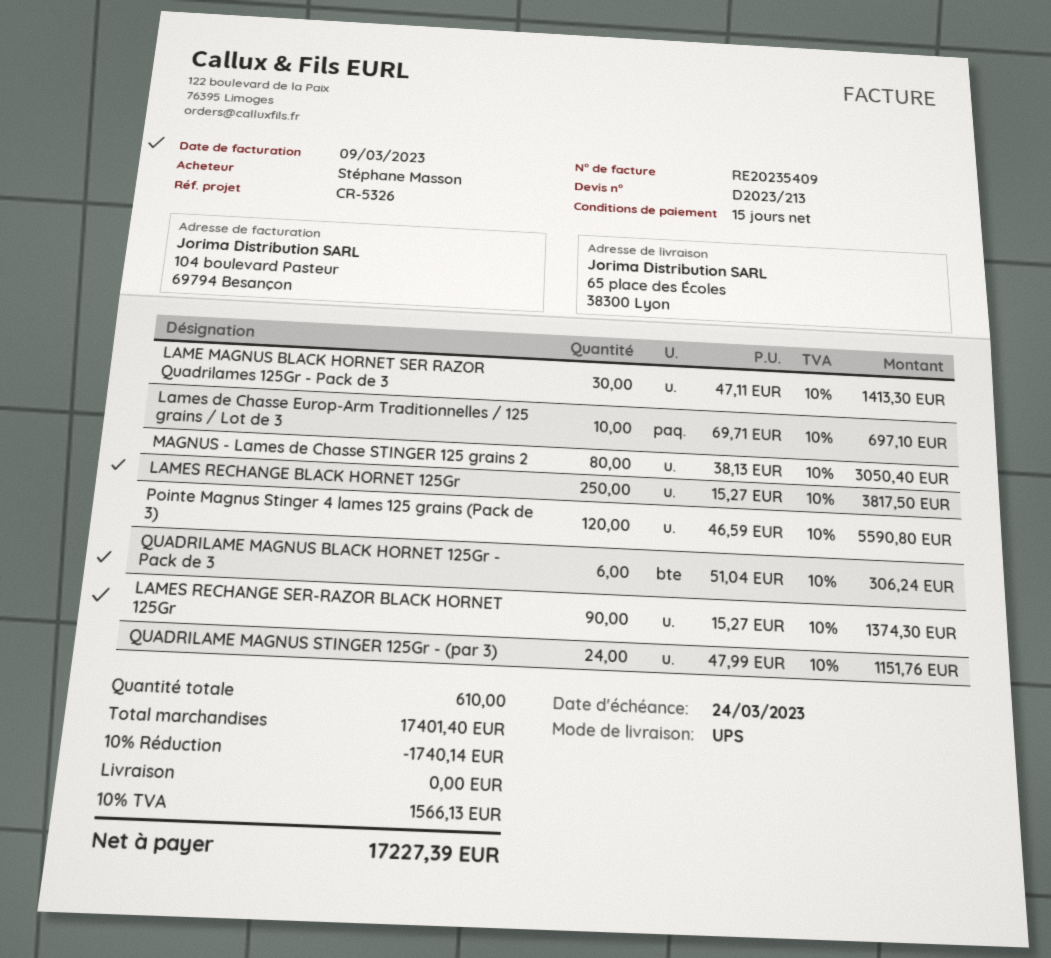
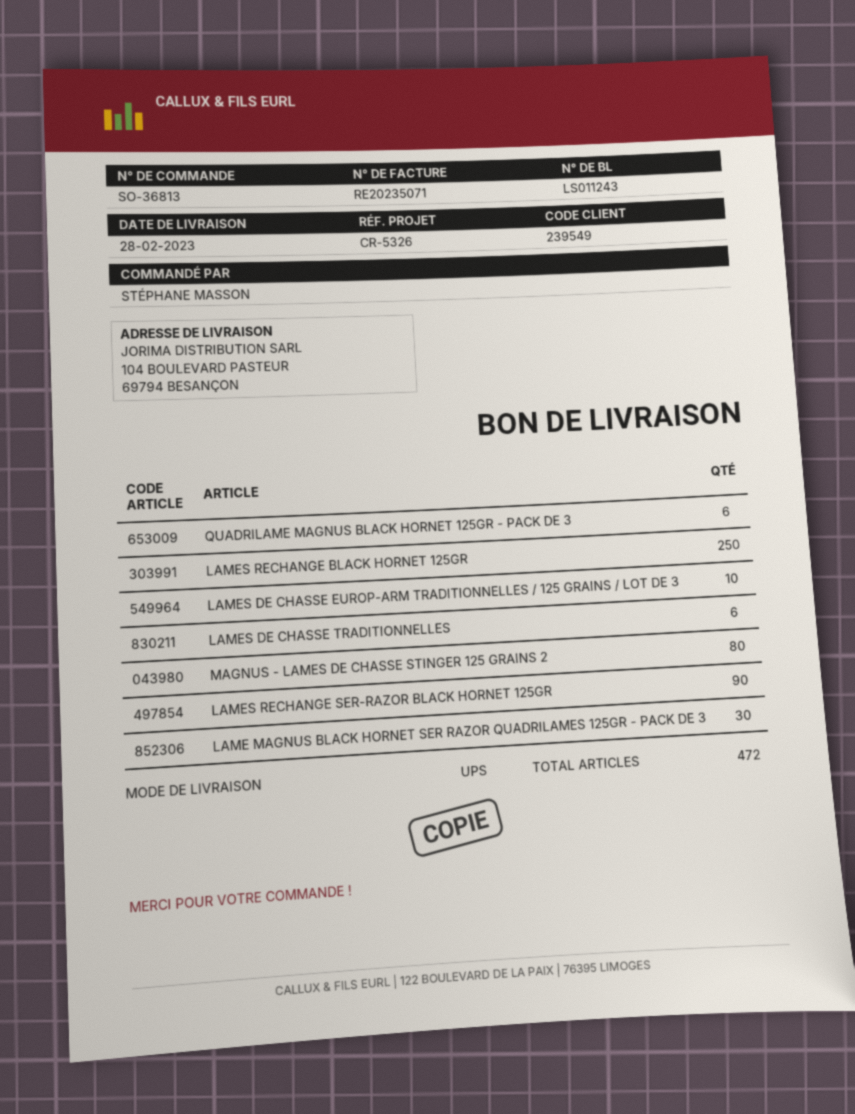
invoice number: RE20235409 -> RE20235071
ship to: 65 place des Écoles, 38300 Lyon -> 104 BOULEVARD PASTEUR, 69794 BESANÇON
Pointe Magnus Stinger 4 lames 125 grains (Pack de 3): 120 -> none
QUADRILAME MAGNUS STINGER 125Gr - (par 3): 24 -> none
LAMES DE CHASSE TRADITIONNELLES: none -> 6
total quantity: 610 -> 472

